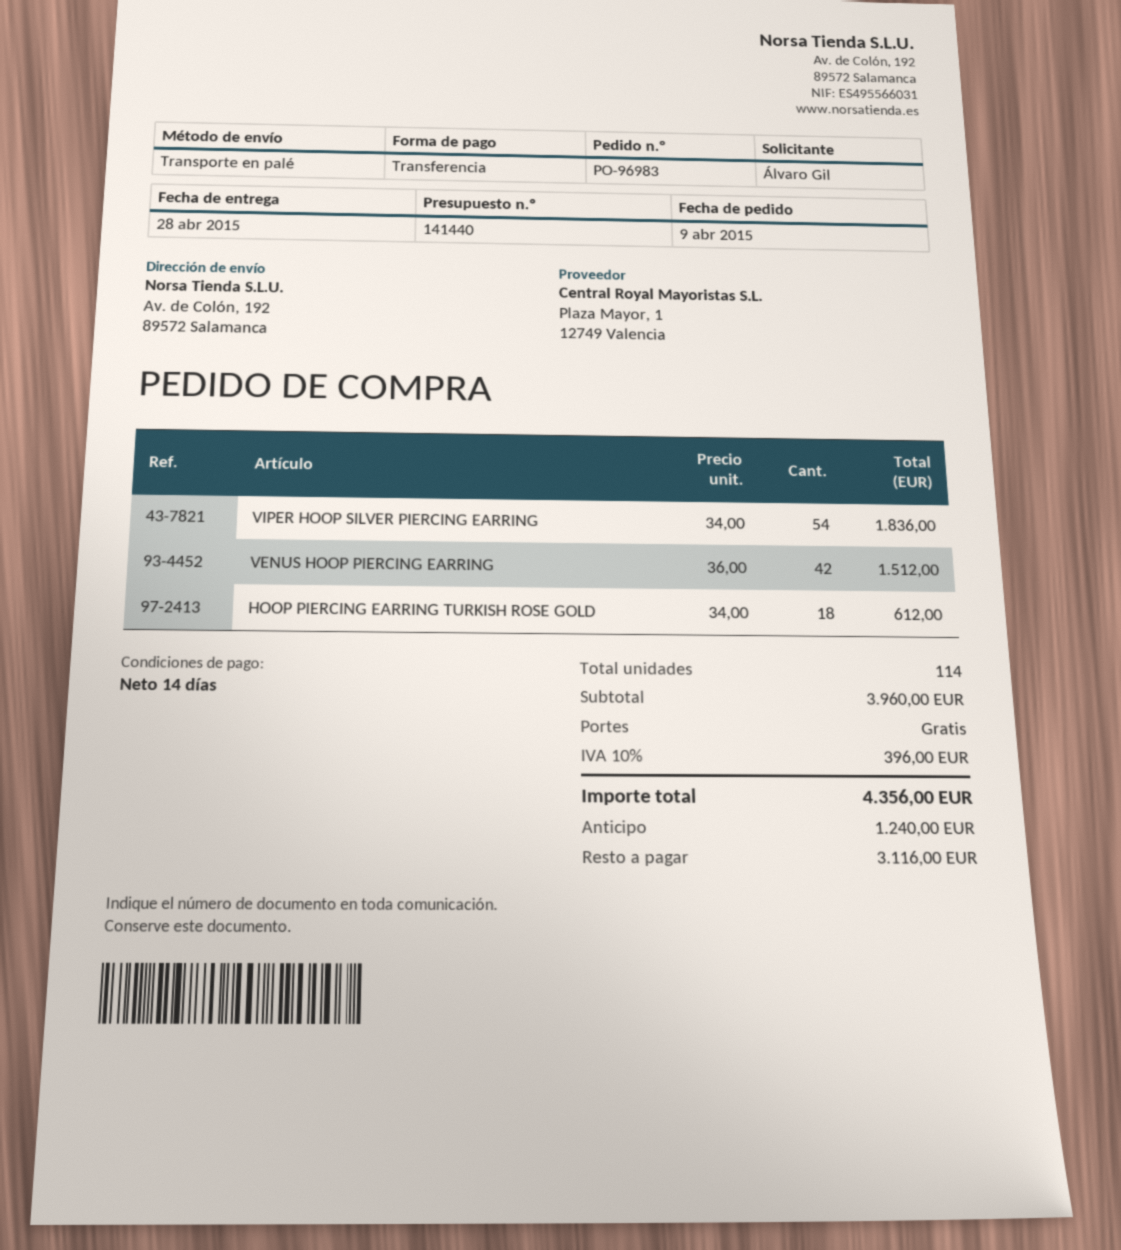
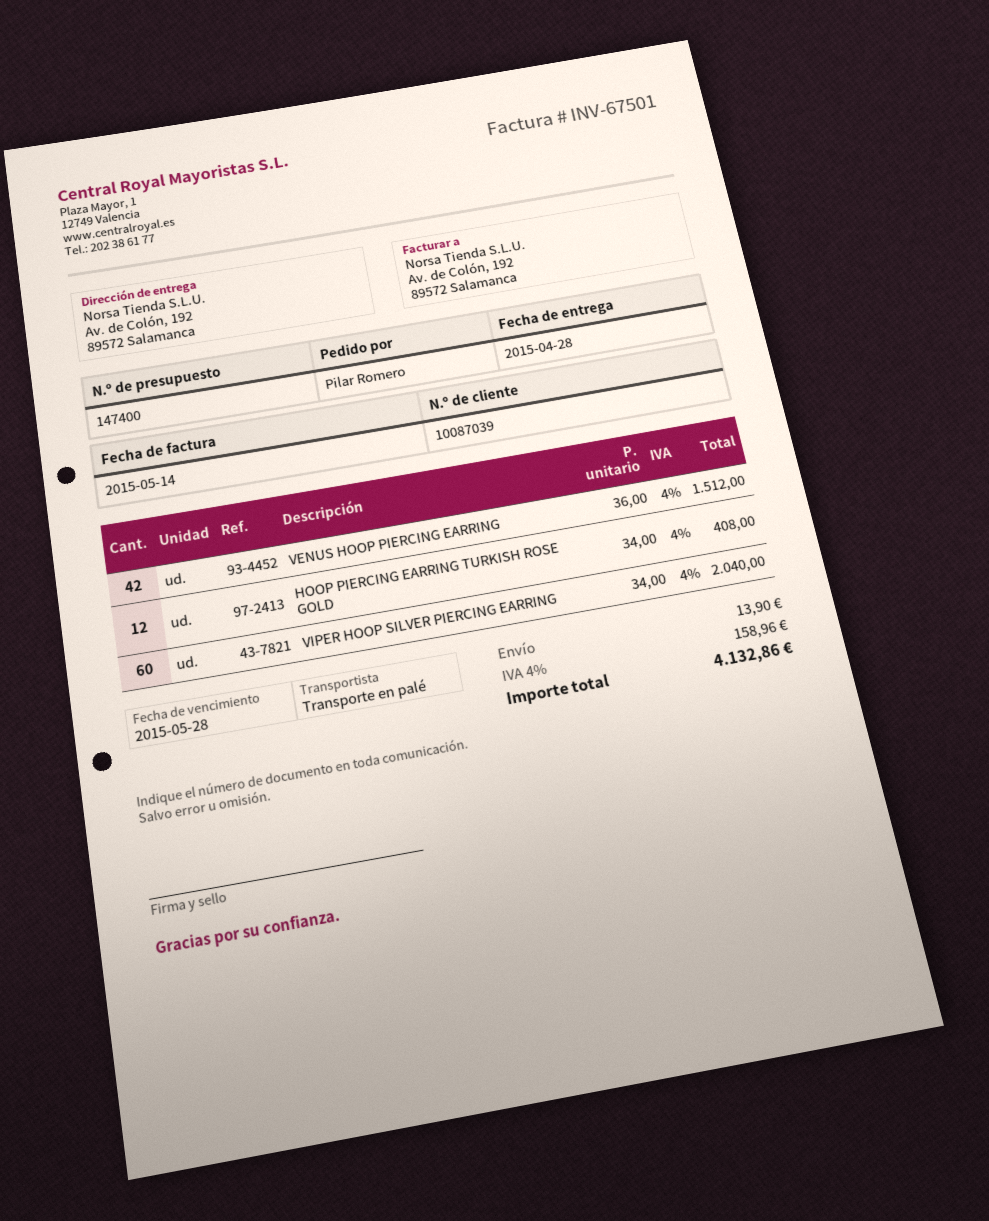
quote number: 141440 -> 147400
ordered by: Álvaro Gil -> Pilar Romero
VIPER HOOP SILVER PIERCING EARRING: 54 x 34.00 = 1836.00 -> 60 x 34.00 = 2040.00
HOOP PIERCING EARRING TURKISH ROSE GOLD: 18 x 34.00 = 612.00 -> 12 x 34.00 = 408.00
shipping: 0.00 -> 13.90
tax: 10% = 396.00 -> 4% = 158.96
total: 4356.00 -> 4132.86

